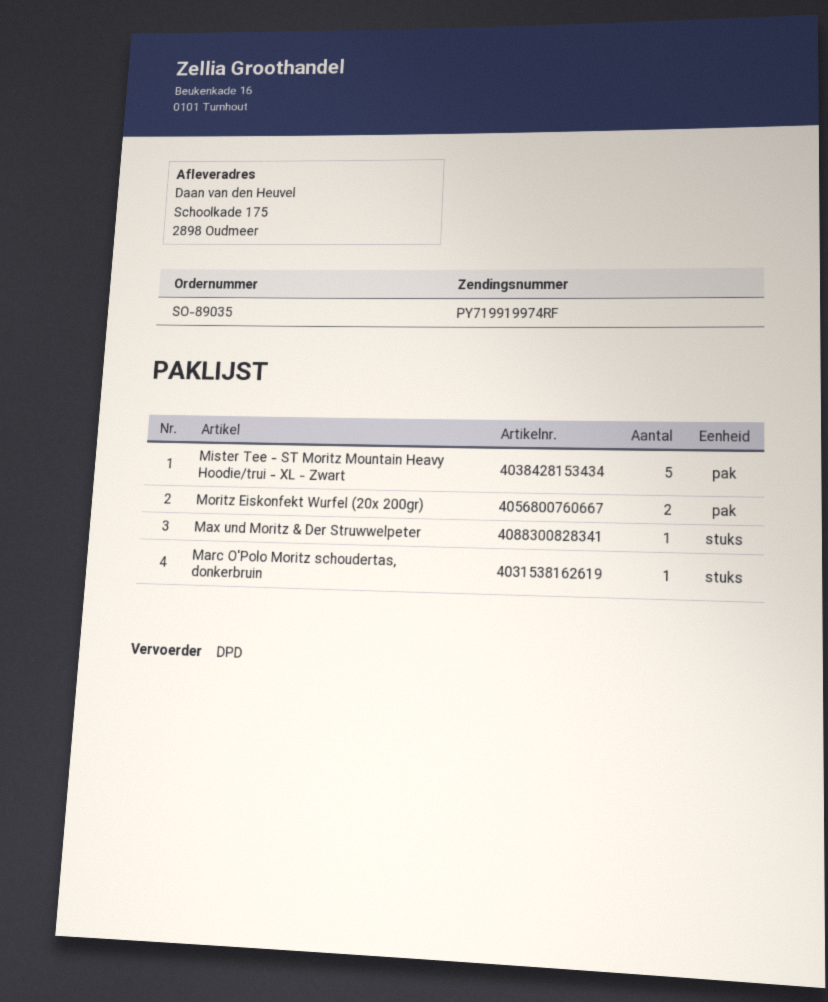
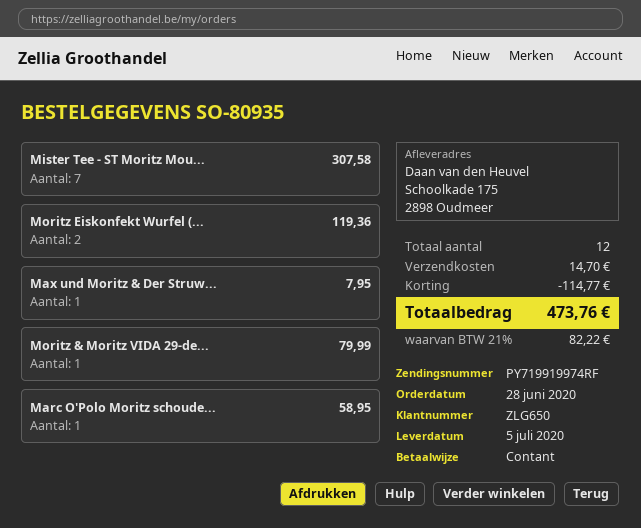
order number: SO-89035 -> SO-80935
Mister Tee - ST Moritz Mountain Heavy Hoodie/trui - XL - Zwart: 5 -> 7
Moritz & Moritz VIDA 29-de...: none -> 1

